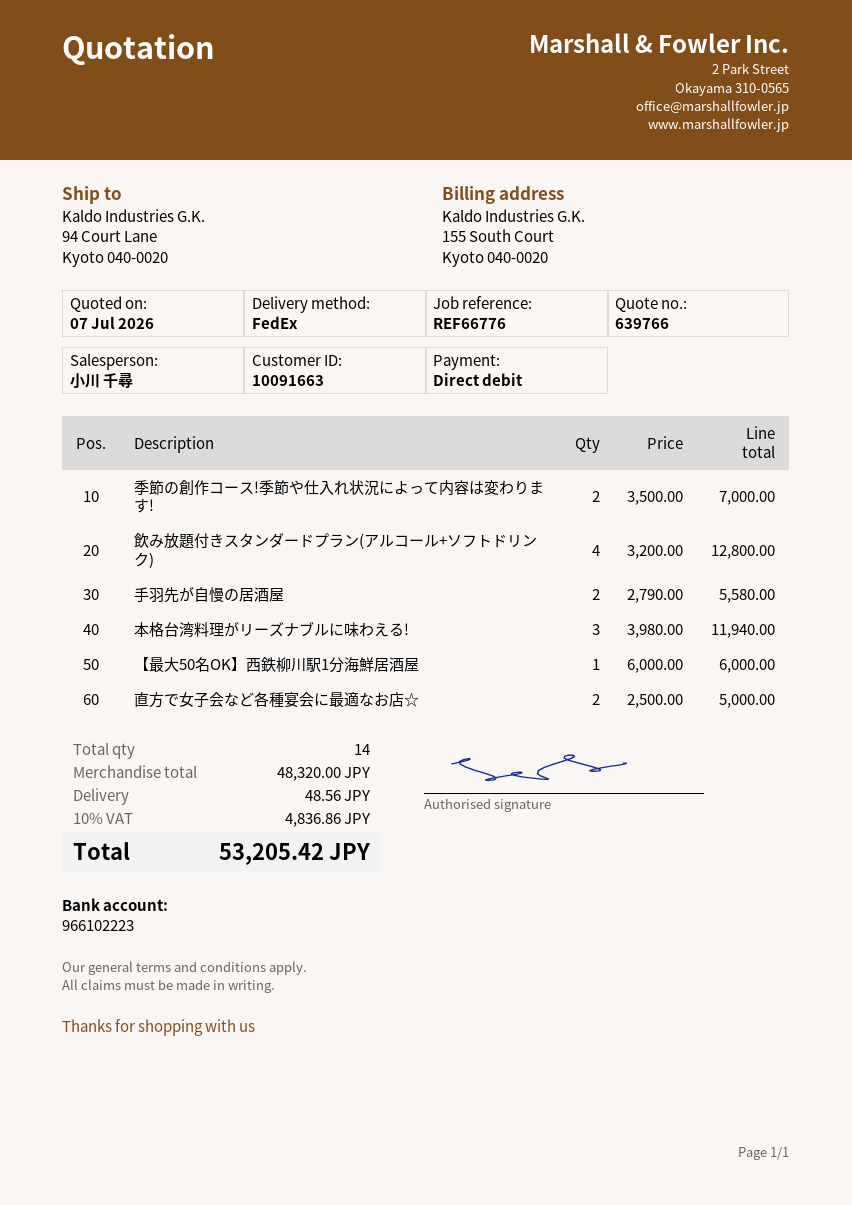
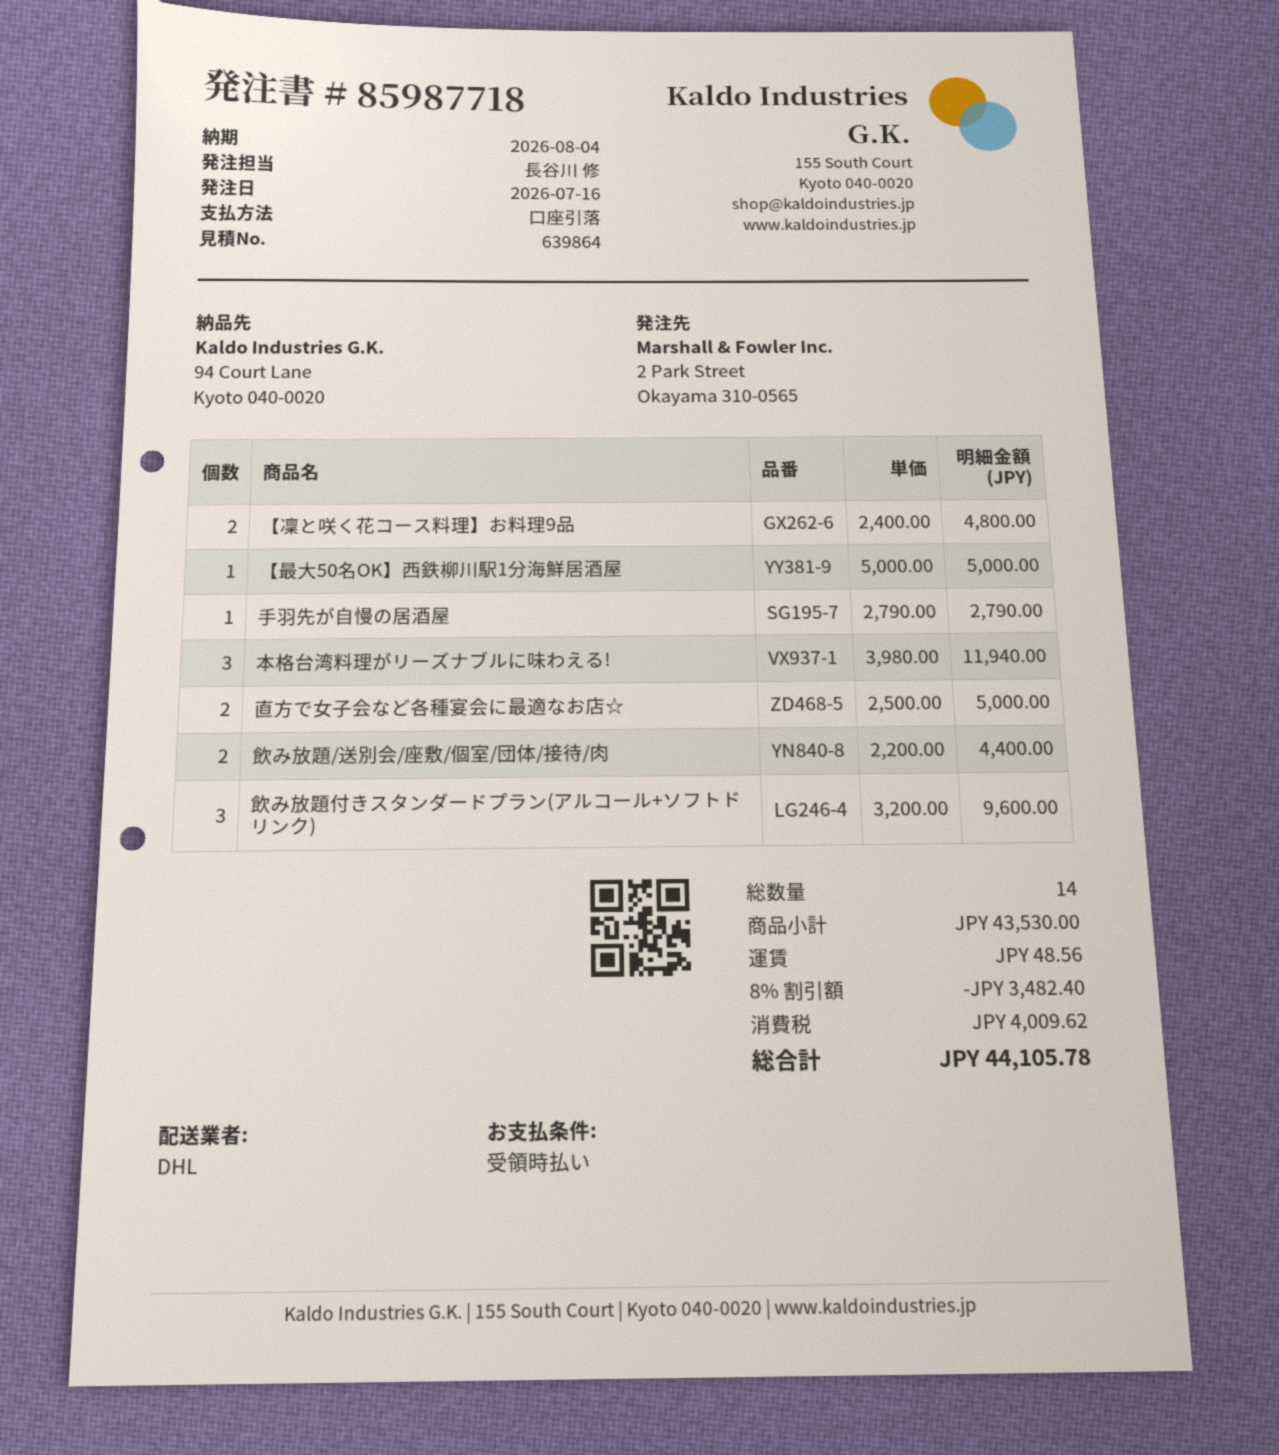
quote number: 639766 -> 639864
shipping method: FedEx -> DHL
季節の創作コース!季節や仕入れ状況によって内容は変わります!: 2 x 3500.00 = 7000.00 -> none
飲み放題付きスタンダードプラン(アルコール+ソフトドリンク): 4 x 3200.00 = 12800.00 -> 3 x 3200.00 = 9600.00
手羽先が自慢の居酒屋: 2 x 2790.00 = 5580.00 -> 1 x 2790.00 = 2790.00
【最大50名OK】西鉄柳川駅1分海鮮居酒屋: 1 x 6000.00 = 6000.00 -> 1 x 5000.00 = 5000.00
【凜と咲く花コース料理】お料理9品: none -> 2 x 2400.00 = 4800.00
飲み放題/送別会/座敷/個室/団体/接待/肉: none -> 2 x 2200.00 = 4400.00
subtotal: 48320.00 -> 43530.00
discount: none -> 8% = 3482.40
tax: 4836.86 -> 4009.62
total: 53205.42 -> 44105.78

